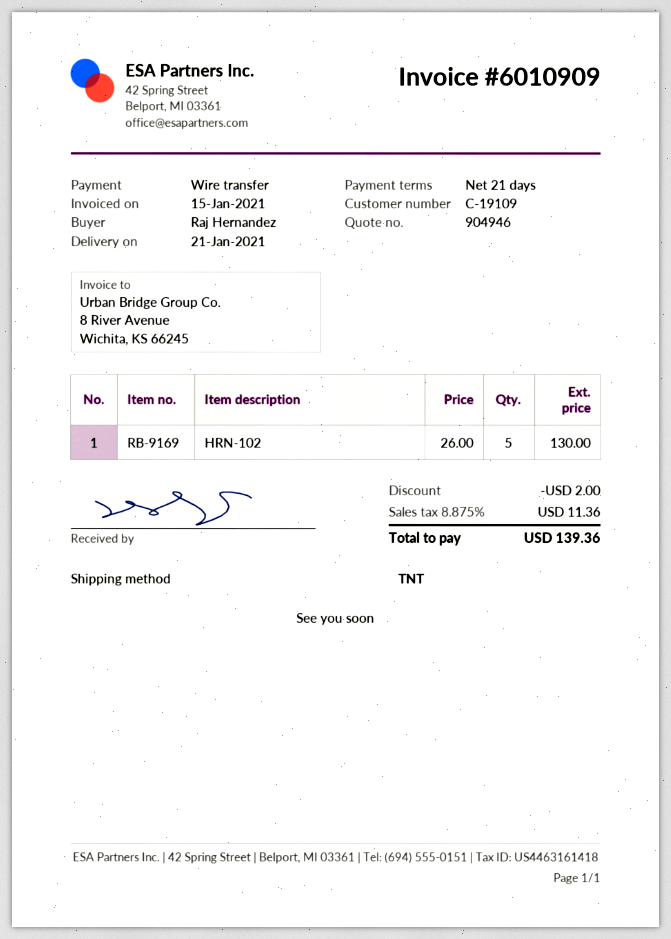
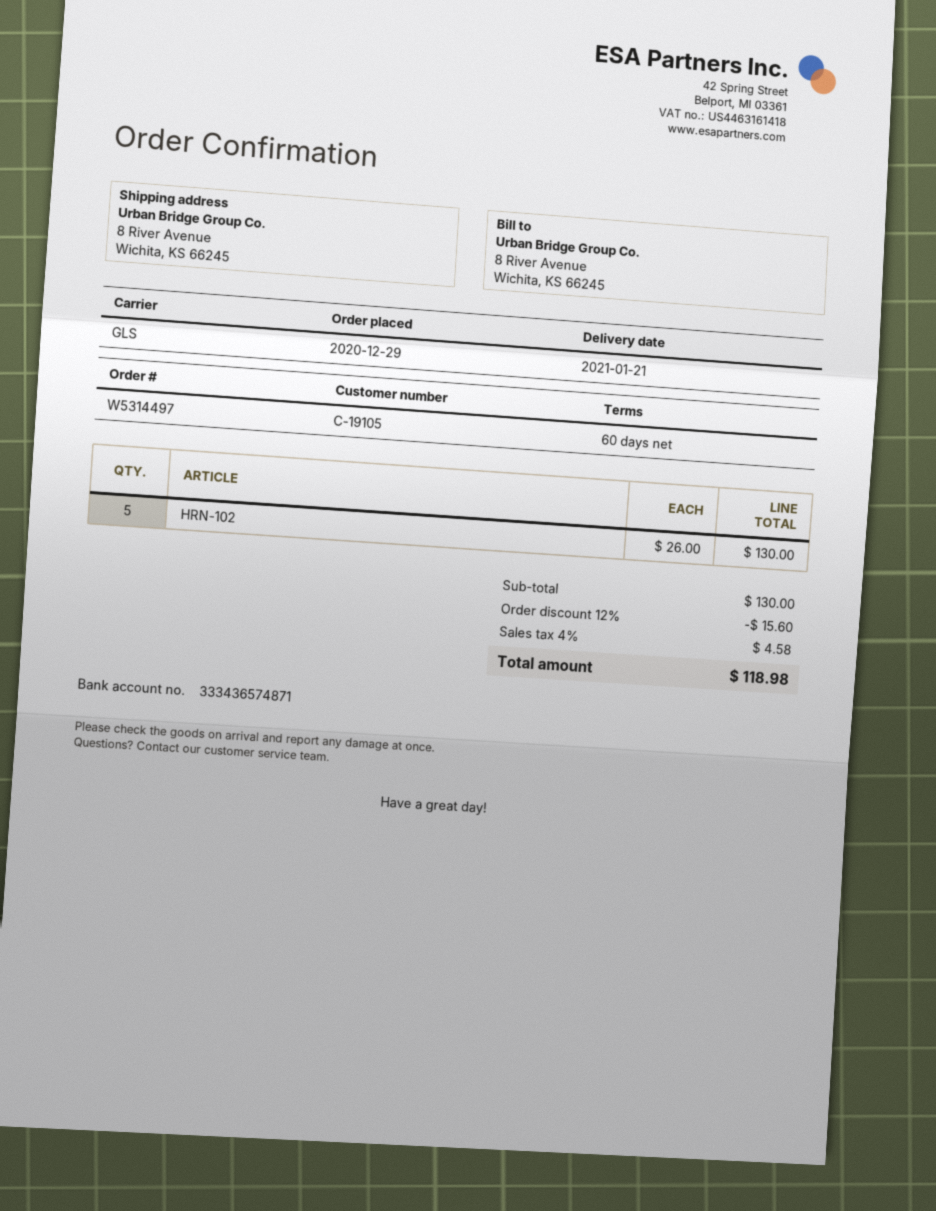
payment terms: 21 days -> 60 days
customer number: C-19109 -> C-19105
shipping method: TNT -> GLS
discount: 2.00 -> 15.60
tax: 8.875% = 11.36 -> 4% = 4.58
total: 139.36 -> 118.98

